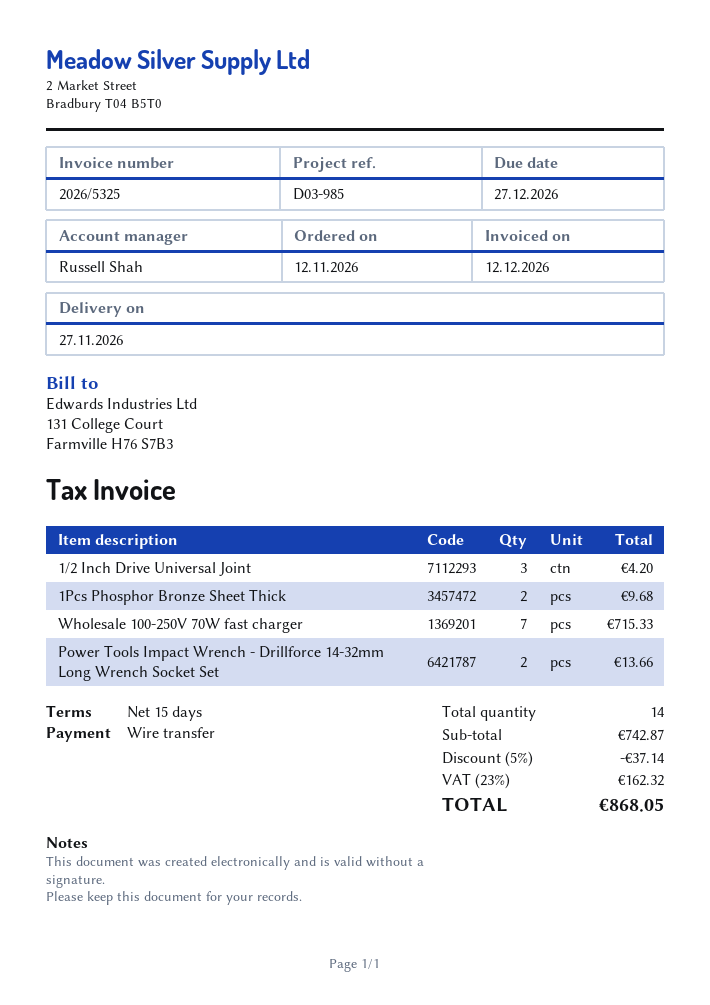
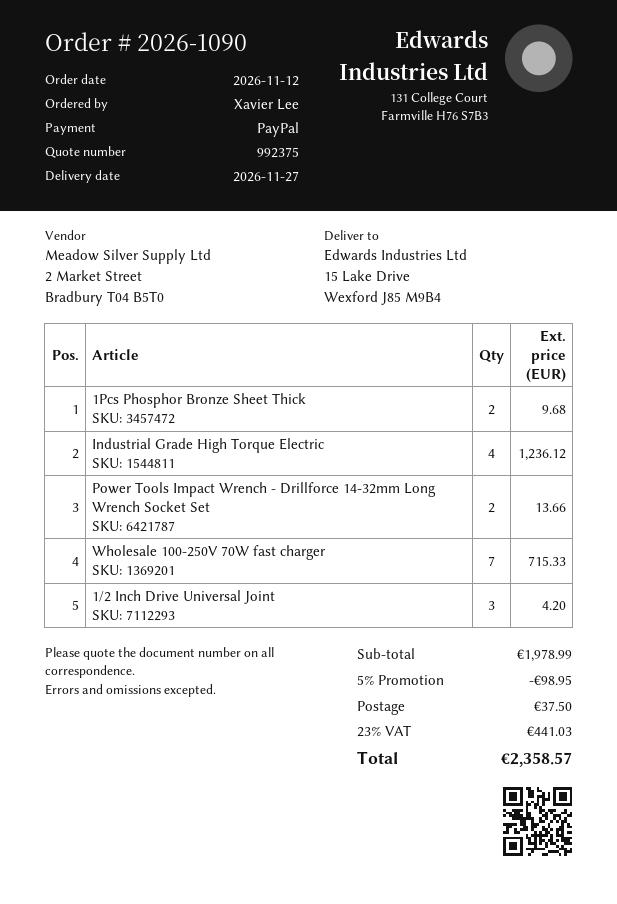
payment method: bank transfer -> PayPal
Industrial Grade High Torque Electric: none -> 4 for 1236.12
subtotal: 742.87 -> 1978.99
discount: 5% = 37.14 -> 5% = 98.95
shipping: none -> 37.50
tax: 23% = 162.32 -> 23% = 441.03
total: 868.05 -> 2358.57

